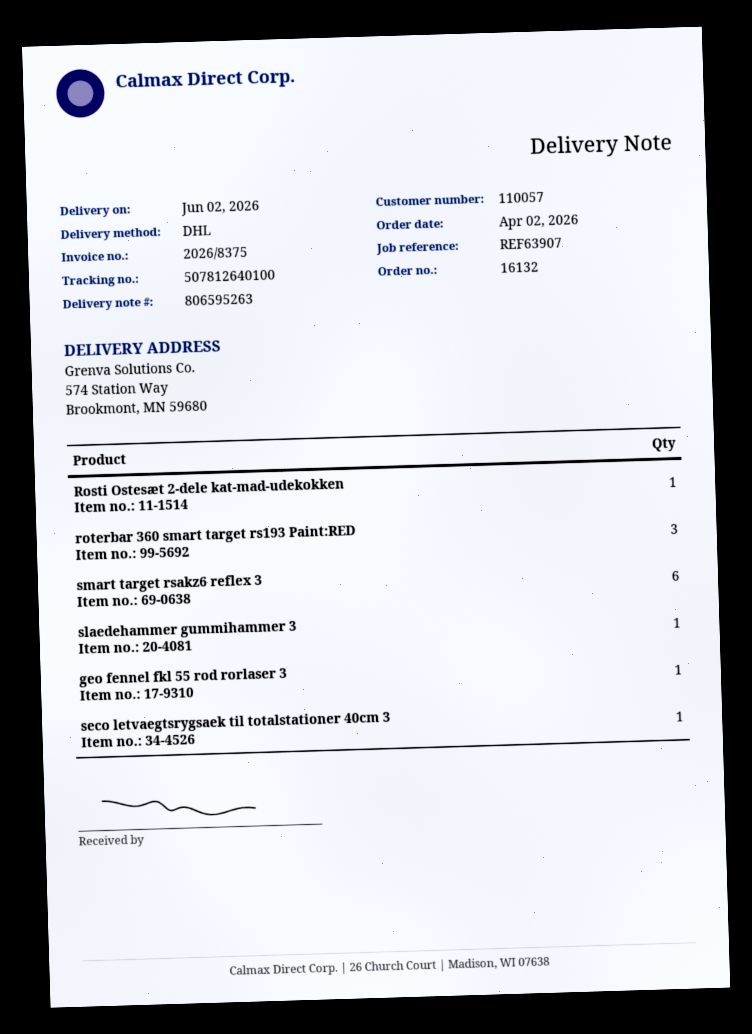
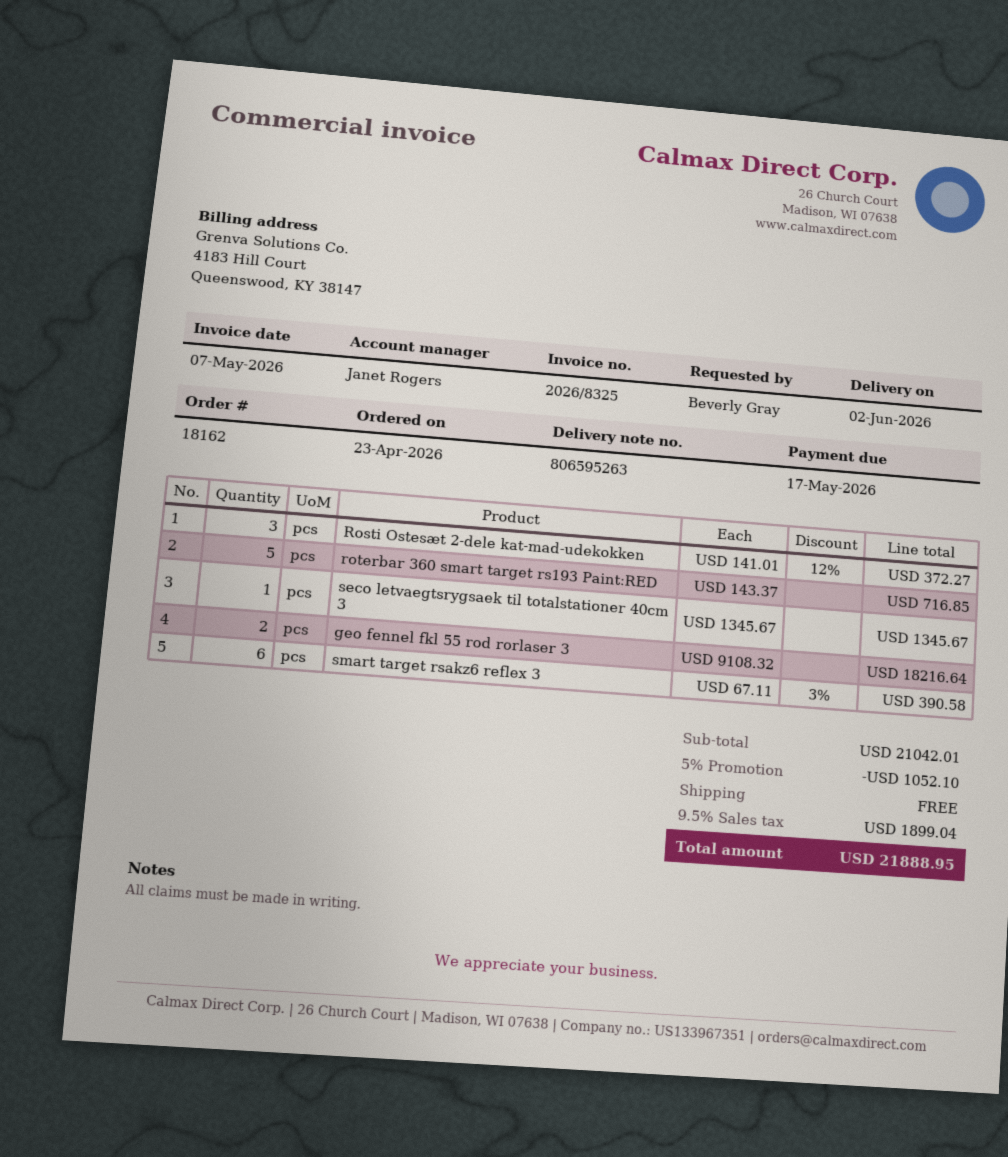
order number: 16132 -> 18162
order date: 2026-04-02 -> 2026-04-23
invoice number: 2026/8375 -> 2026/8325
Rosti Ostesæt 2-dele kat-mad-udekokken: 1 -> 3
roterbar 360 smart target rs193 Paint:RED: 3 -> 5
slaedehammer gummihammer 3: 1 -> none
geo fennel fkl 55 rod rorlaser 3: 1 -> 2

